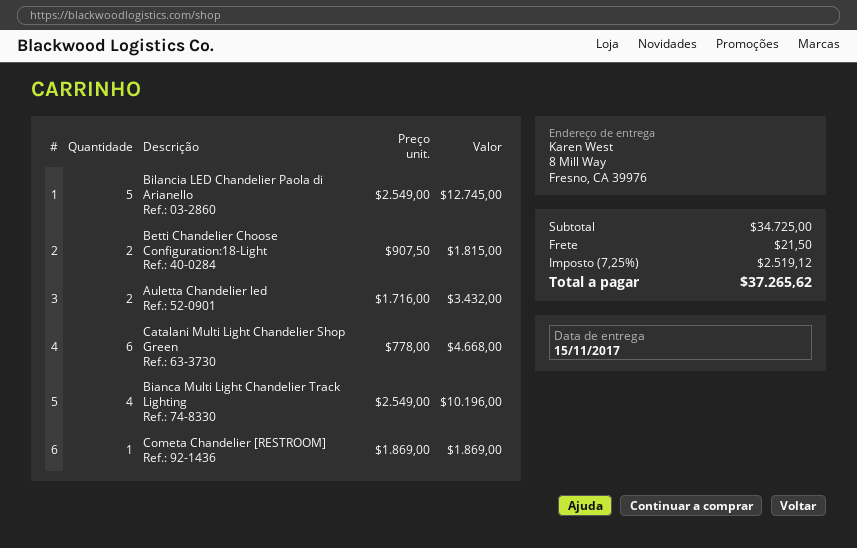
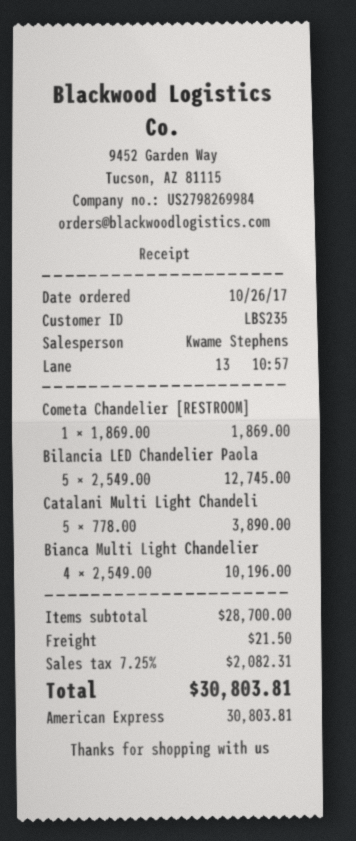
Betti Chandelier Choose Configuration:18-Light: 2 x 907.50 = 1815.00 -> none
Auletta Chandelier led: 2 x 1716.00 = 3432.00 -> none
Catalani Multi Light Chandelier Shop Green: 6 x 778.00 = 4668.00 -> 5 x 778.00 = 3890.00
subtotal: 34725.00 -> 28700.00
tax: 7.25% = 2519.12 -> 7.25% = 2082.31
total: 37265.62 -> 30803.81

